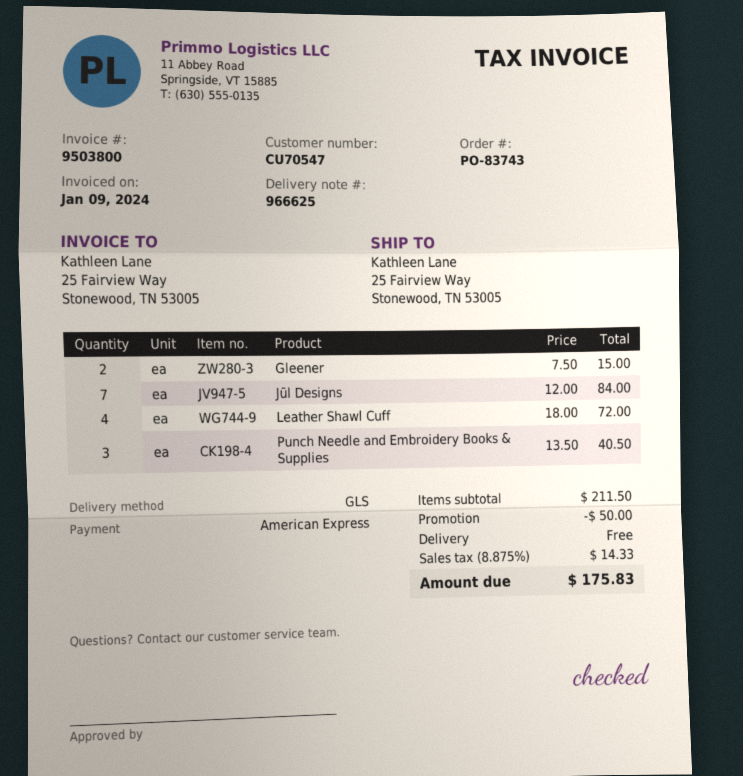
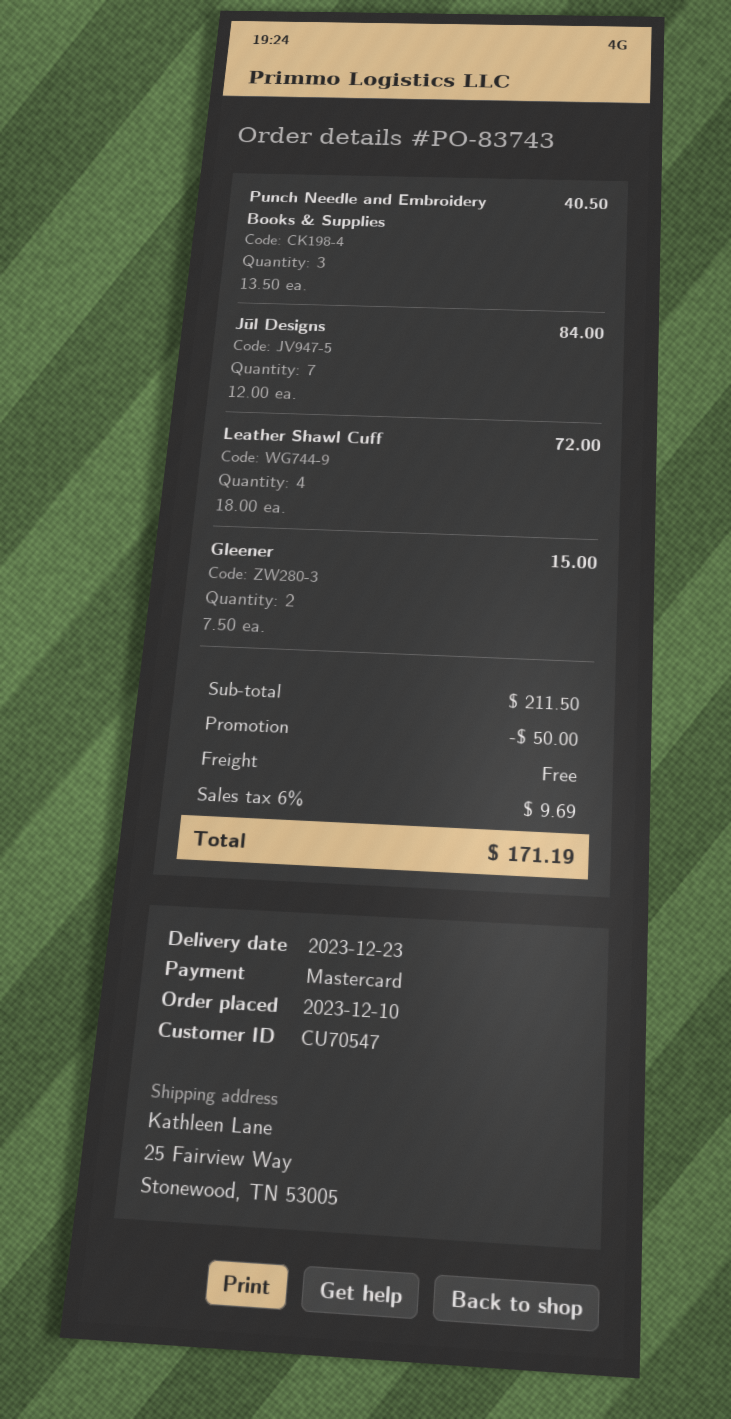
payment method: American Express -> Mastercard
tax: 8.875% = 14.33 -> 6% = 9.69
total: 175.83 -> 171.19

